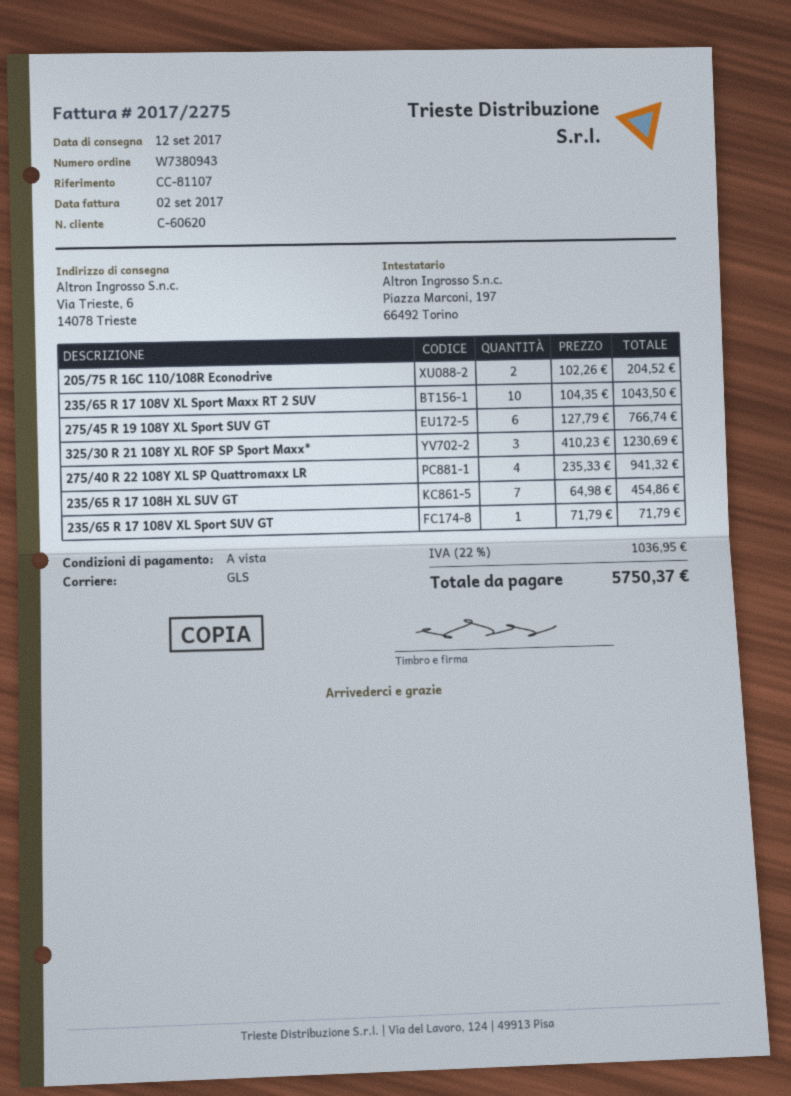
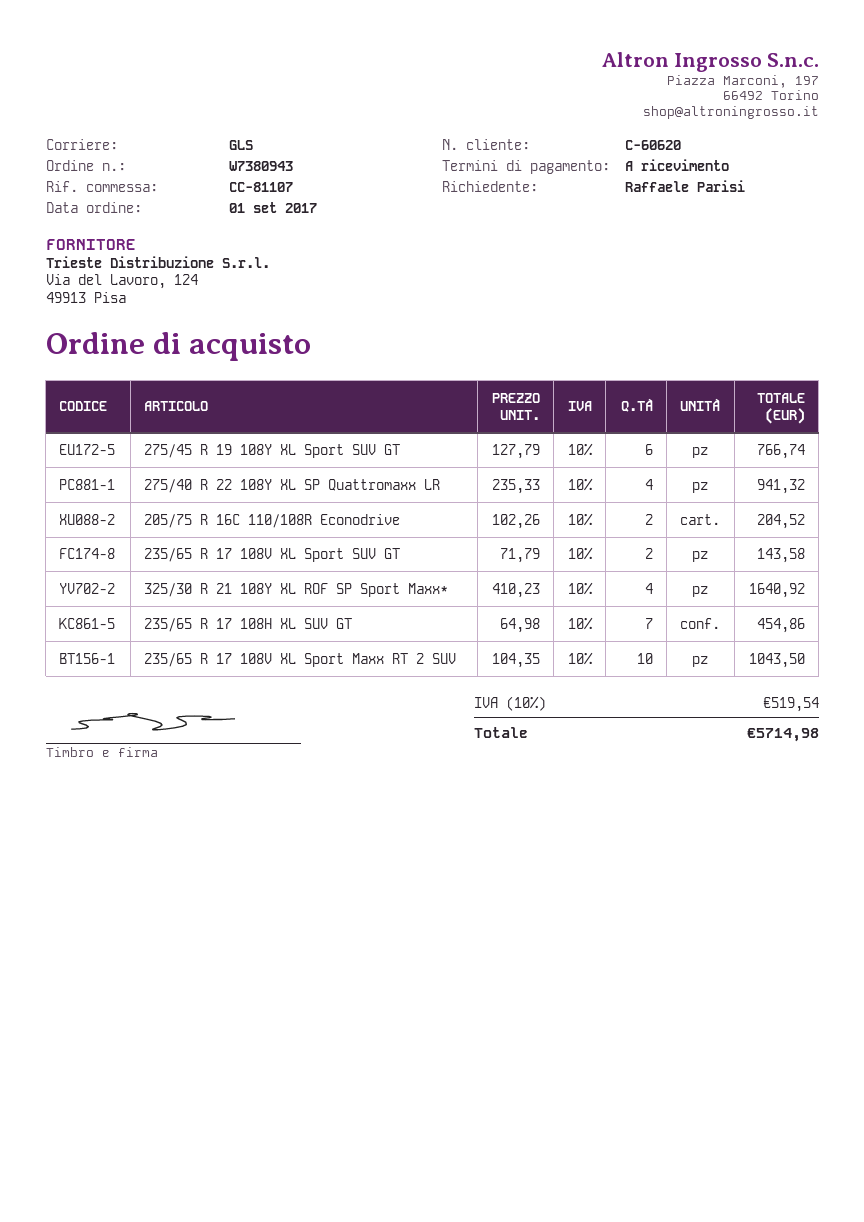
325/30 R 21 108Y XL ROF SP Sport Maxx*: 3 x 410.23 = 1230.69 -> 4 x 410.23 = 1640.92
235/65 R 17 108V XL Sport SUV GT: 1 x 71.79 = 71.79 -> 2 x 71.79 = 143.58
tax: 22% = 1036.95 -> 10% = 519.54
total: 5750.37 -> 5714.98

